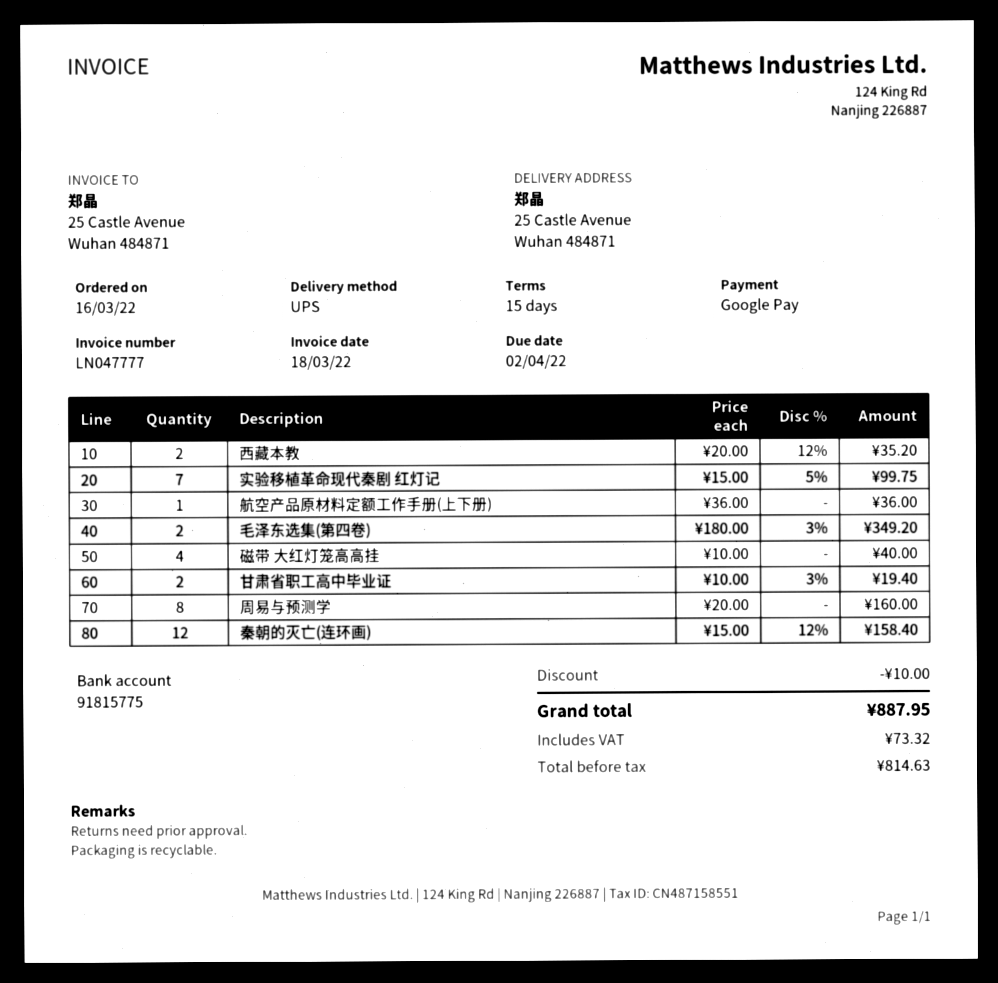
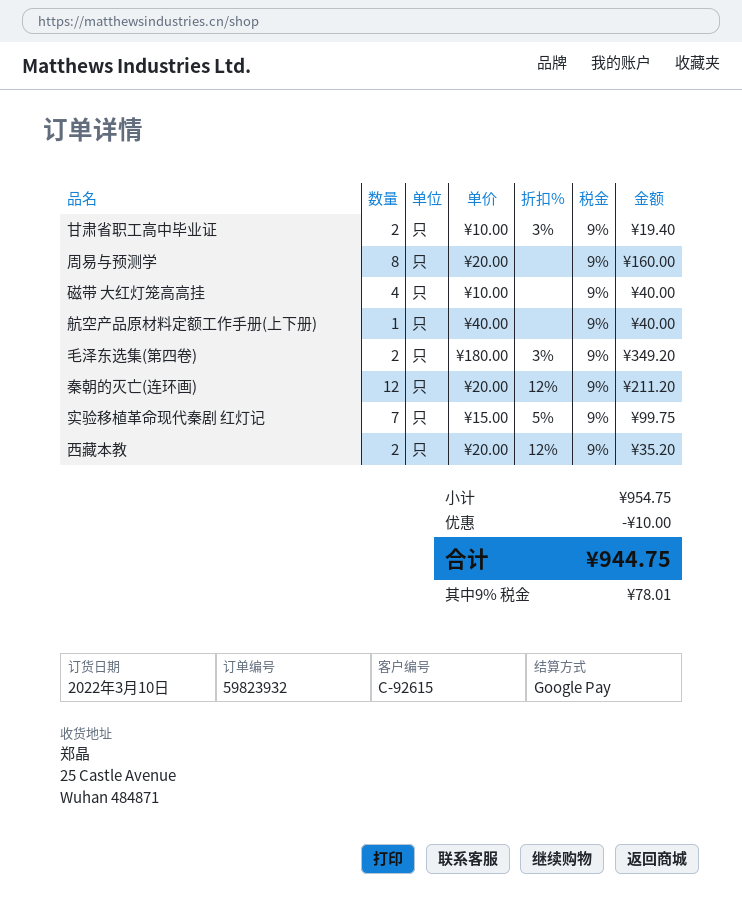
order date: 2022-03-16 -> 2022-03-10
航空产品原材料定额工作手册(上下册): 1 x 36.00 = 36.00 -> 1 x 40.00 = 40.00
秦朝的灭亡(连环画): 12 x 15.00 - 12% = 158.40 -> 12 x 20.00 - 12% = 211.20
tax: 73.32 -> 78.01
total: 887.95 -> 944.75

